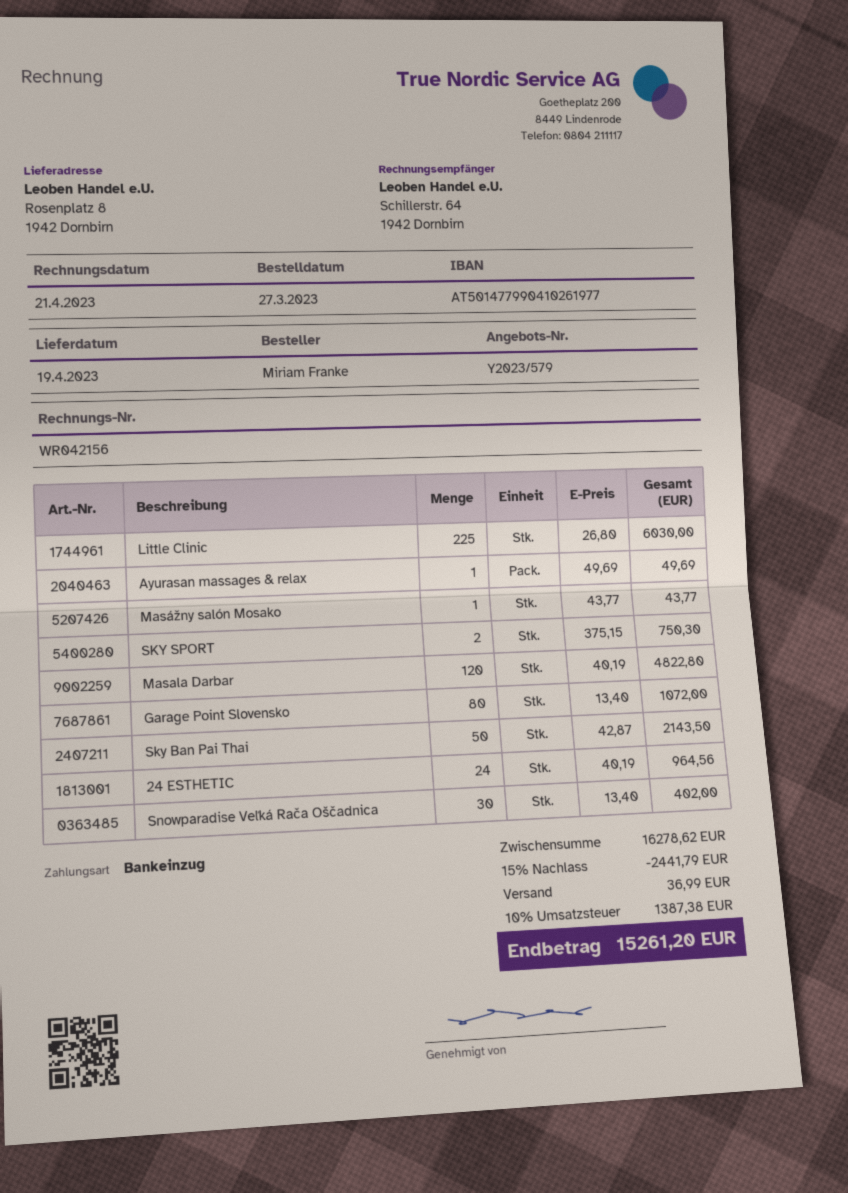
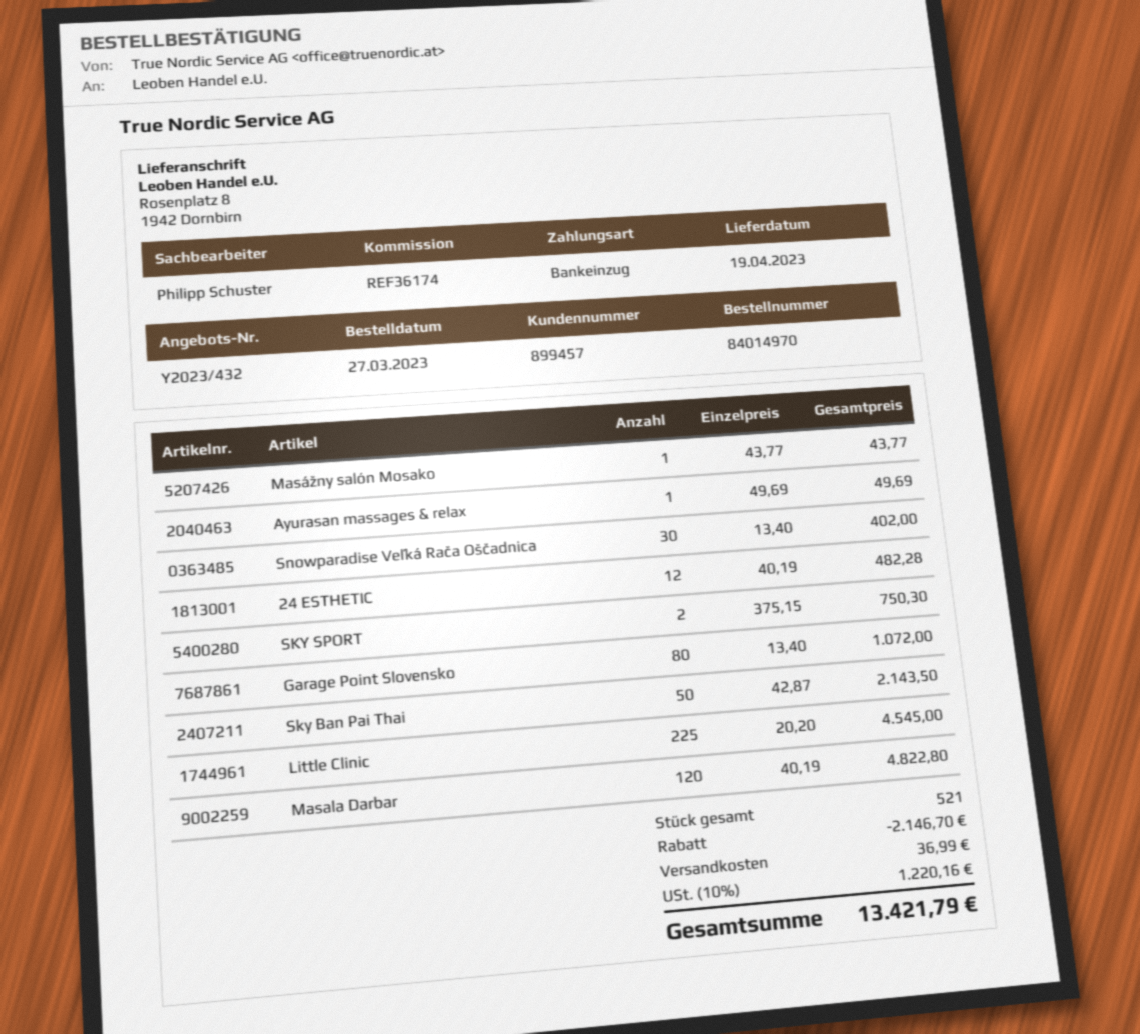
quote number: Y2023/579 -> Y2023/432
Little Clinic: 225 x 26.80 = 6030.00 -> 225 x 20.20 = 4545.00
24 ESTHETIC: 24 x 40.19 = 964.56 -> 12 x 40.19 = 482.28
discount: 2441.79 -> 2146.70
tax: 10% = 1387.38 -> 10% = 1220.16
total: 15261.20 -> 13421.79

